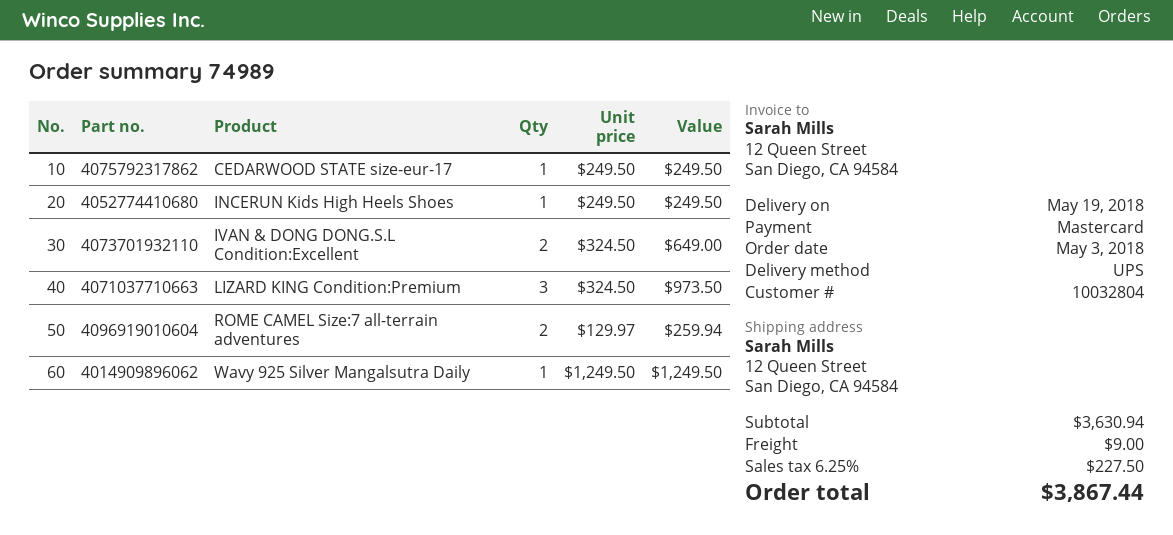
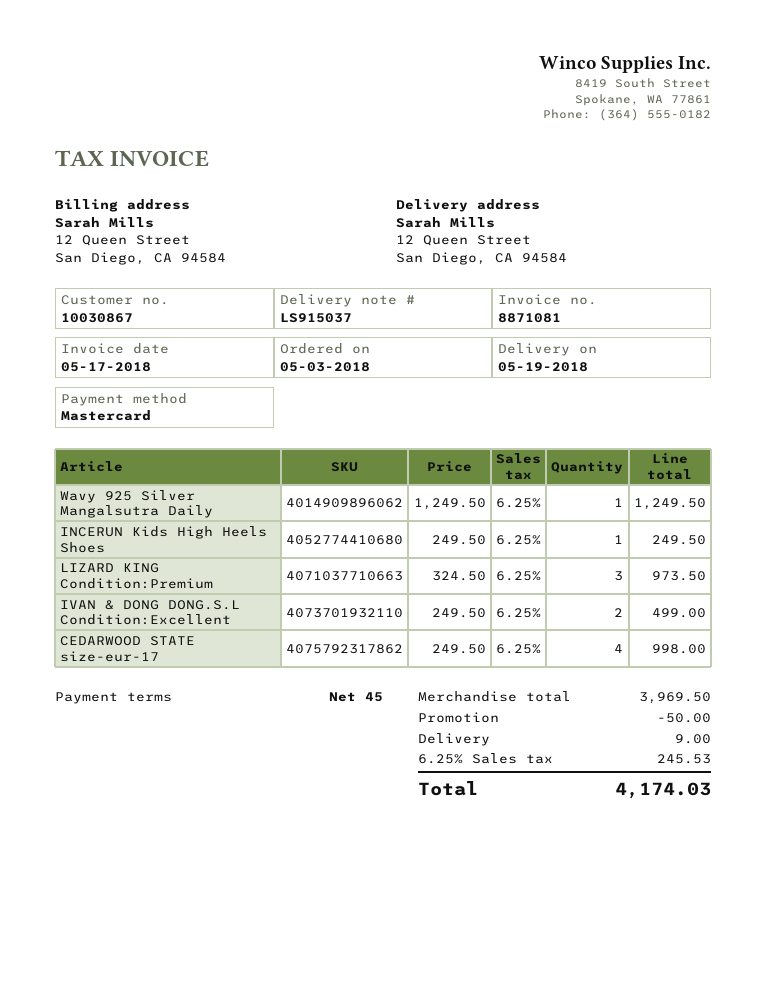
customer number: 10032804 -> 10030867
CEDARWOOD STATE size-eur-17: 1 x 249.50 = 249.50 -> 4 x 249.50 = 998.00
IVAN & DONG DONG.S.L Condition:Excellent: 2 x 324.50 = 649.00 -> 2 x 249.50 = 499.00
ROME CAMEL Size:7 all-terrain adventures: 2 x 129.97 = 259.94 -> none
subtotal: 3630.94 -> 3969.50
discount: none -> 50.00
tax: 6.25% = 227.50 -> 6.25% = 245.53
total: 3867.44 -> 4174.03

